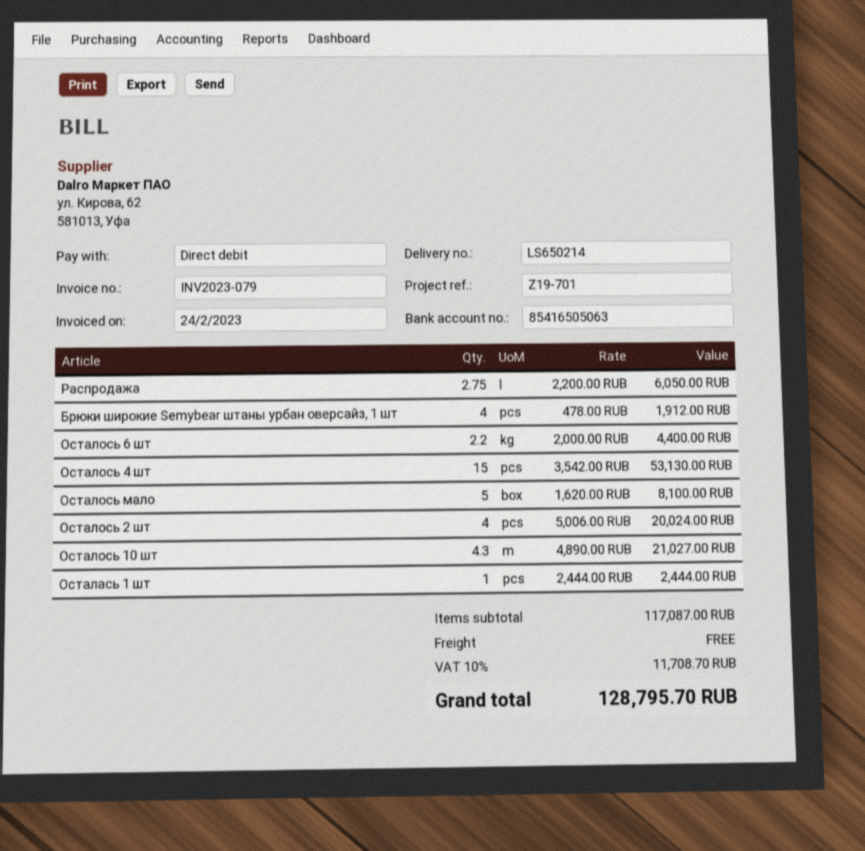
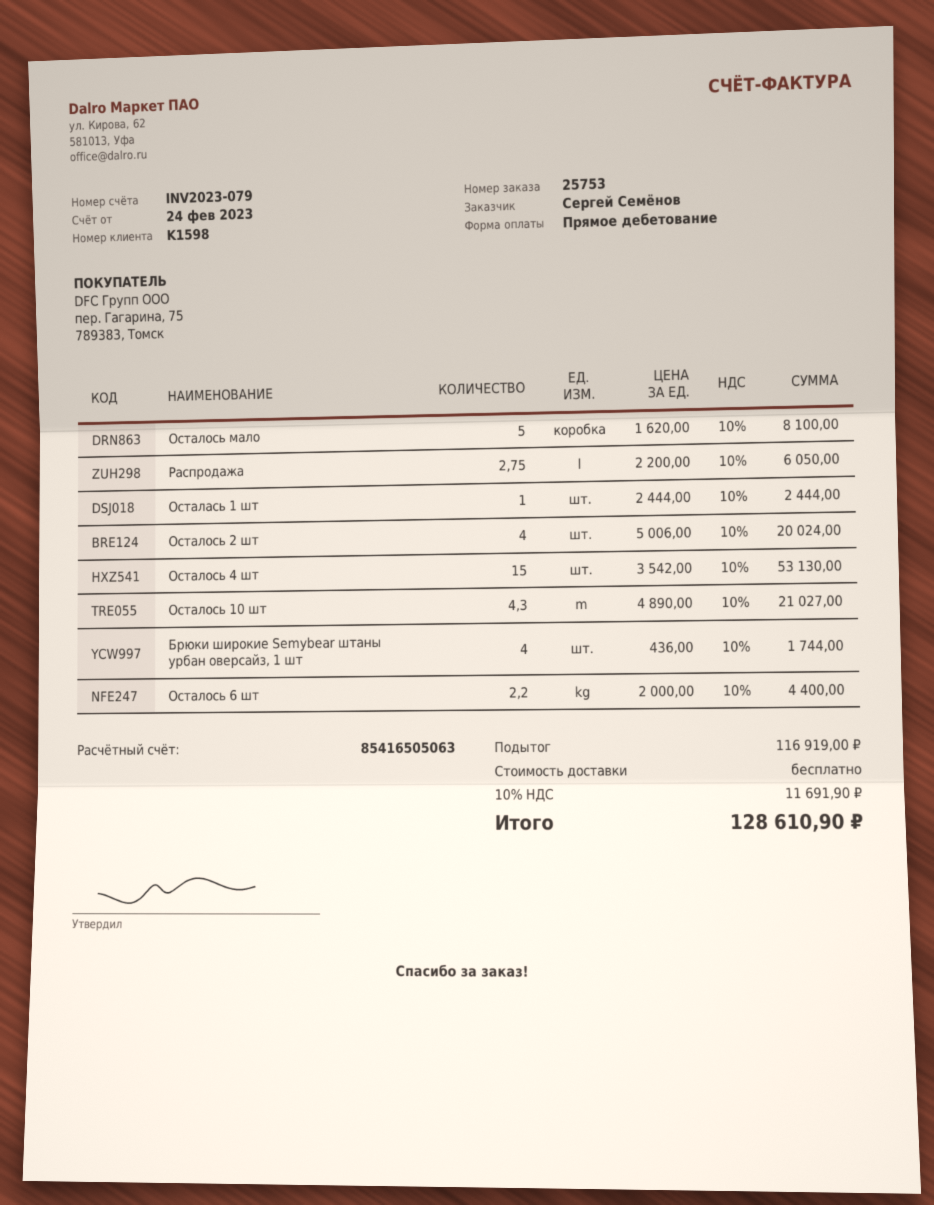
Брюки широкие Semybear штаны урбан оверсайз, 1 шт: 4 x 478.00 = 1912.00 -> 4 x 436.00 = 1744.00
subtotal: 117087.00 -> 116919.00
tax: 10% = 11708.70 -> 10% = 11691.90
total: 128795.70 -> 128610.90

